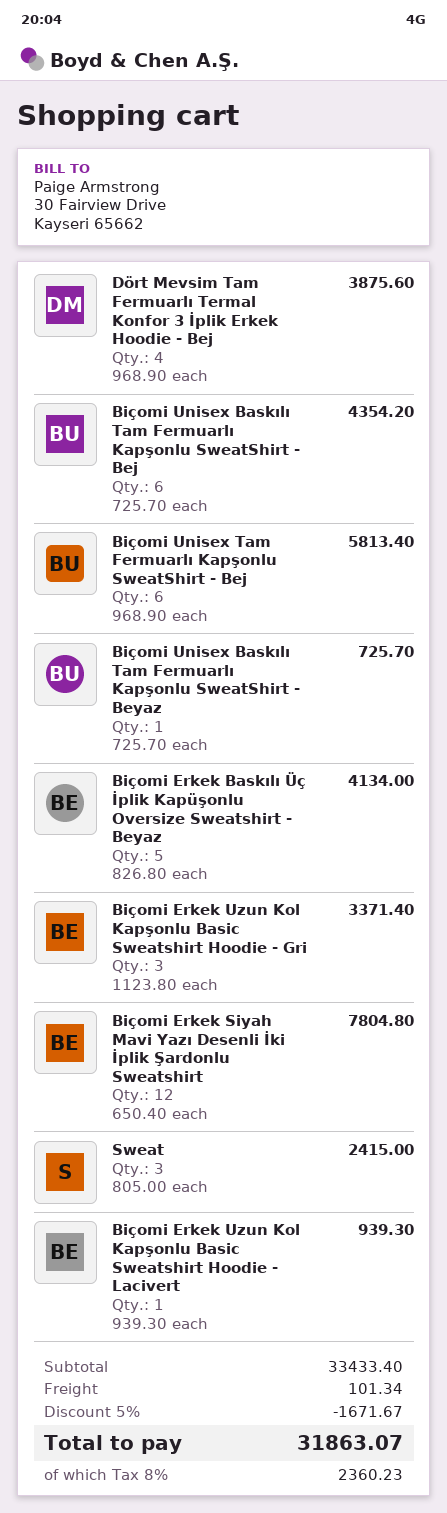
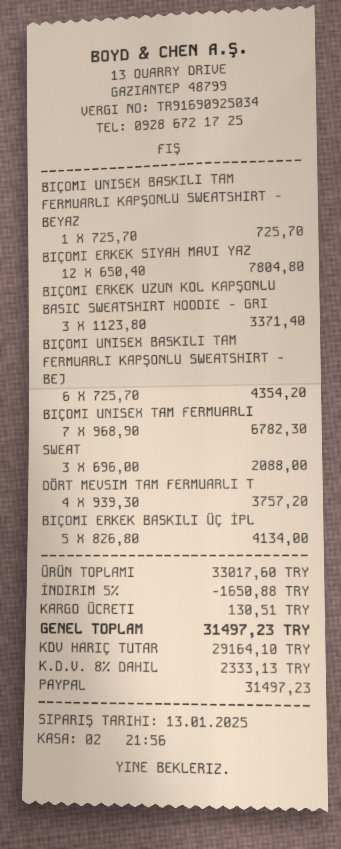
Dört Mevsim Tam Fermuarlı Termal Konfor 3 İplik Erkek Hoodie - Bej: 4 x 968.90 = 3875.60 -> 4 x 939.30 = 3757.20
Biçomi Unisex Tam Fermuarlı Kapşonlu SweatShirt - Bej: 6 x 968.90 = 5813.40 -> 7 x 968.90 = 6782.30
Sweat: 3 x 805.00 = 2415.00 -> 3 x 696.00 = 2088.00
Biçomi Erkek Uzun Kol Kapşonlu Basic Sweatshirt Hoodie - Lacivert: 1 x 939.30 = 939.30 -> none
subtotal: 33433.40 -> 33017.60
discount: 5% = 1671.67 -> 5% = 1650.88
shipping: 101.34 -> 130.51
tax: 8% = 2360.23 -> 8% = 2333.13
total: 31863.07 -> 31497.23

